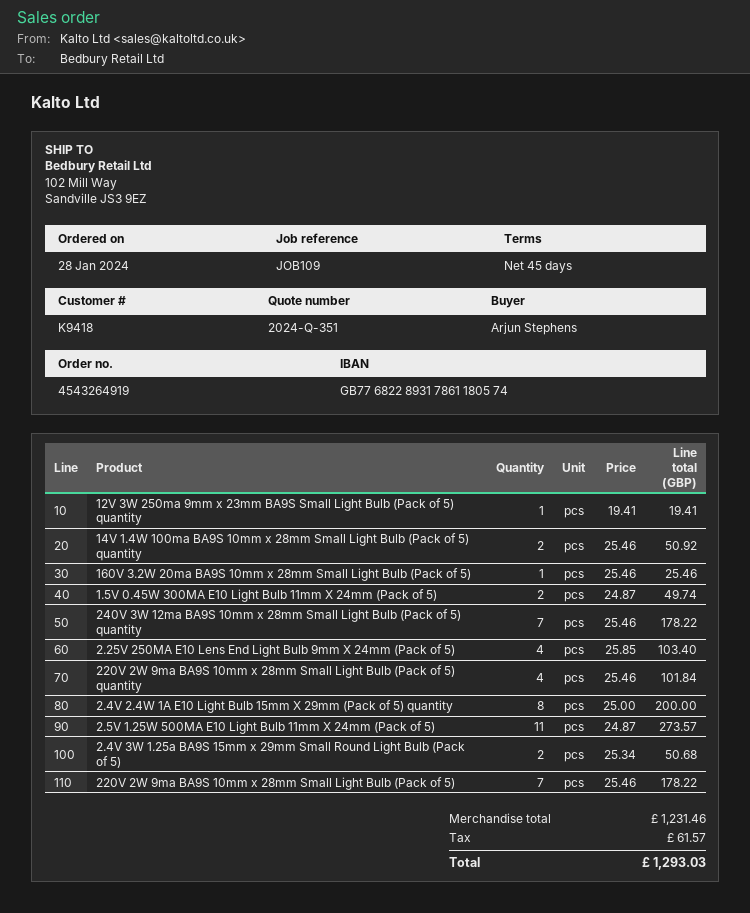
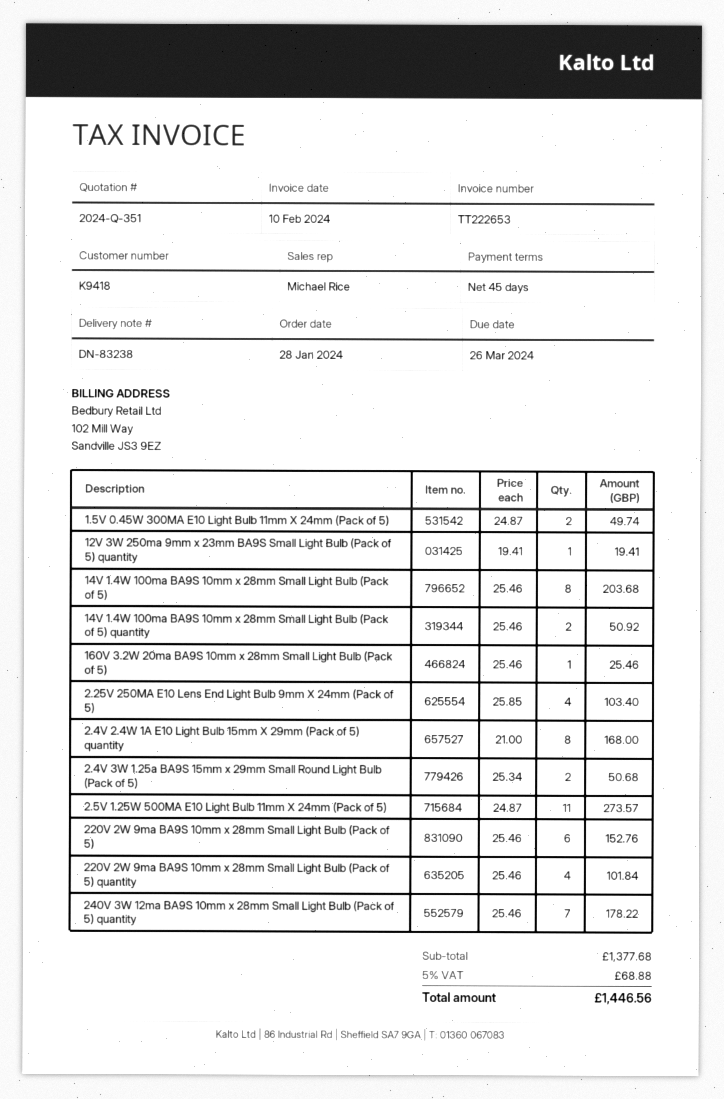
2.4V 2.4W 1A E10 Light Bulb 15mm X 29mm (Pack of 5) quantity: 8 x 25.00 = 200.00 -> 8 x 21.00 = 168.00
220V 2W 9ma BA9S 10mm x 28mm Small Light Bulb (Pack of 5): 7 x 25.46 = 178.22 -> 6 x 25.46 = 152.76
14V 1.4W 100ma BA9S 10mm x 28mm Small Light Bulb (Pack of 5): none -> 8 x 25.46 = 203.68
subtotal: 1231.46 -> 1377.68
tax: 61.57 -> 68.88
total: 1293.03 -> 1446.56

